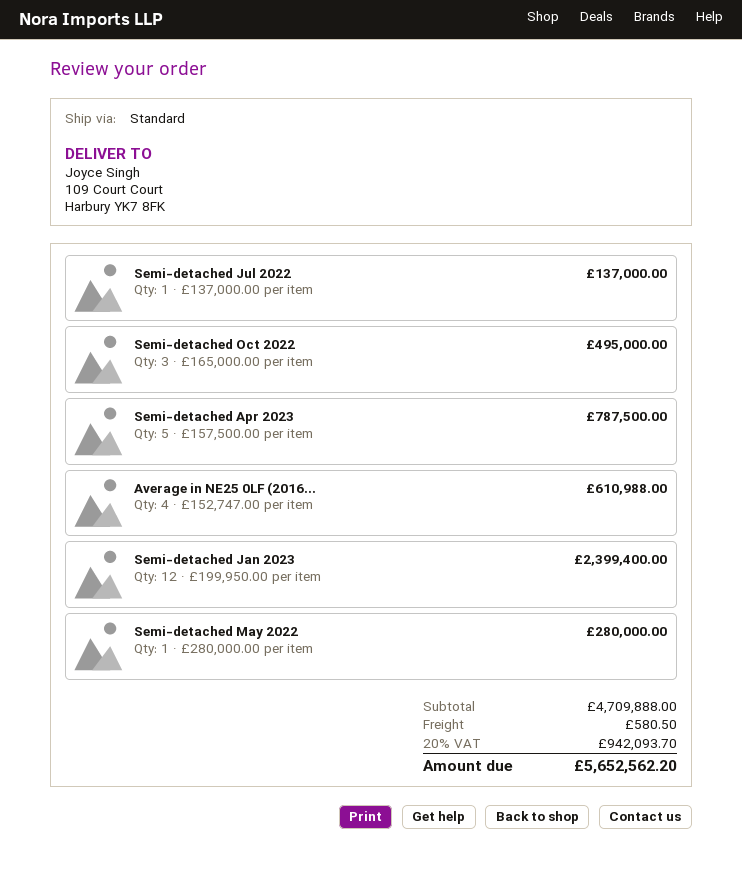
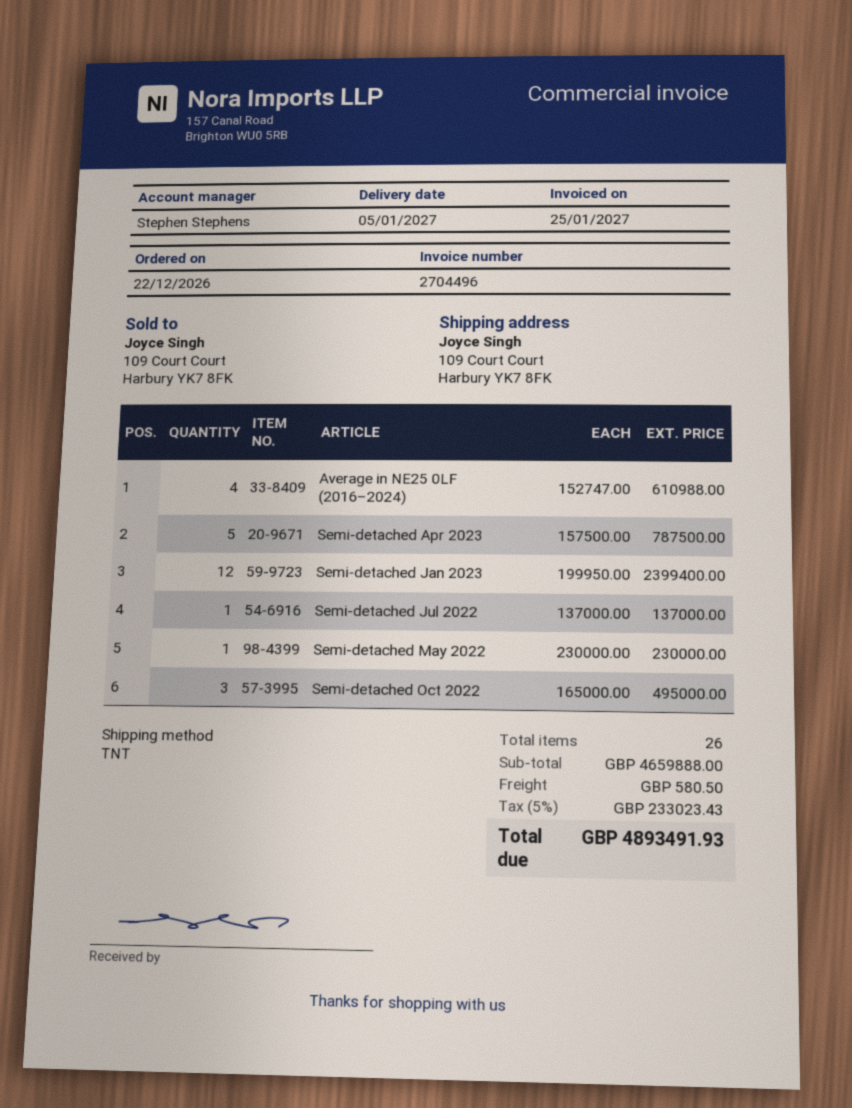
shipping method: standard -> TNT
Semi-detached May 2022: 1 x 280000.00 = 280000.00 -> 1 x 230000.00 = 230000.00
subtotal: 4709888.00 -> 4659888.00
tax: 20% = 942093.70 -> 5% = 233023.43
total: 5652562.20 -> 4893491.93

